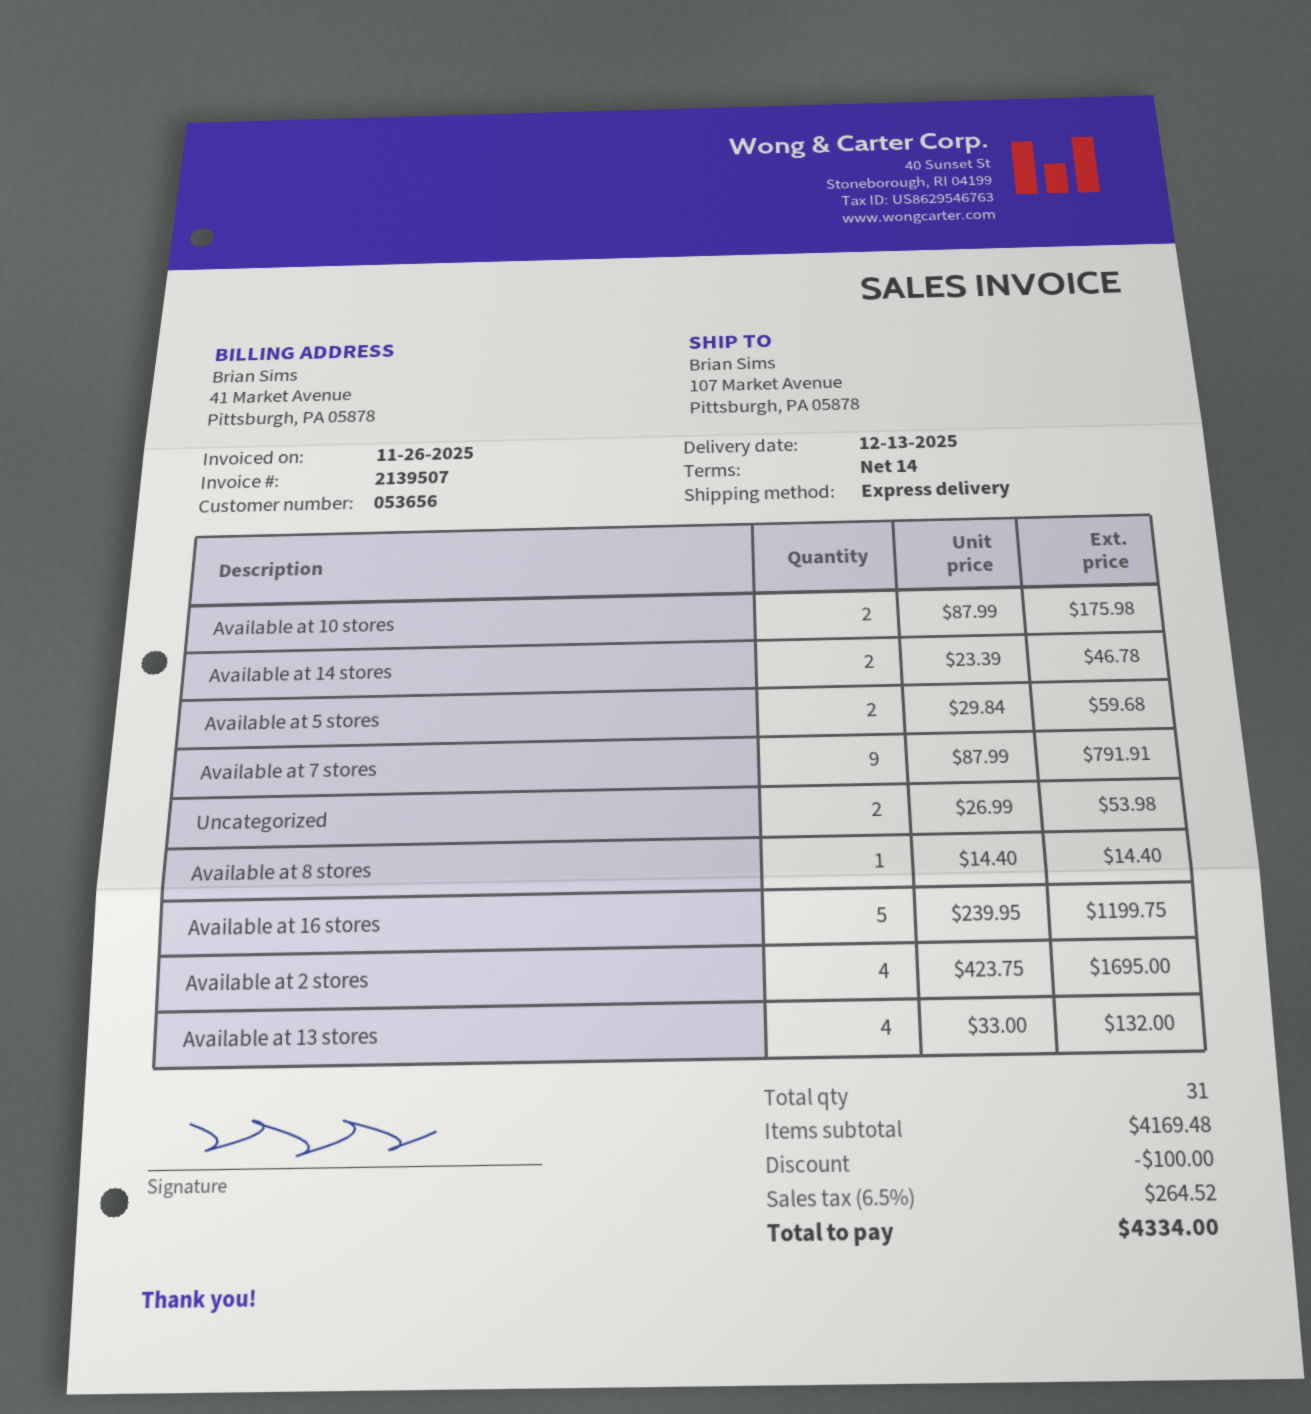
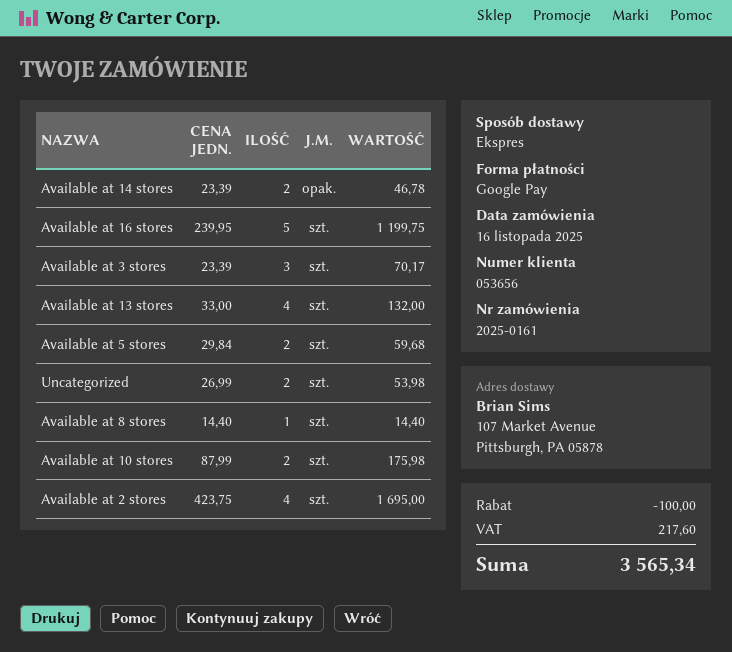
Available at 7 stores: 9 x 87.99 = 791.91 -> none
Available at 3 stores: none -> 3 x 23.39 = 70.17
tax: 264.52 -> 217.60
total: 4334.00 -> 3565.34

